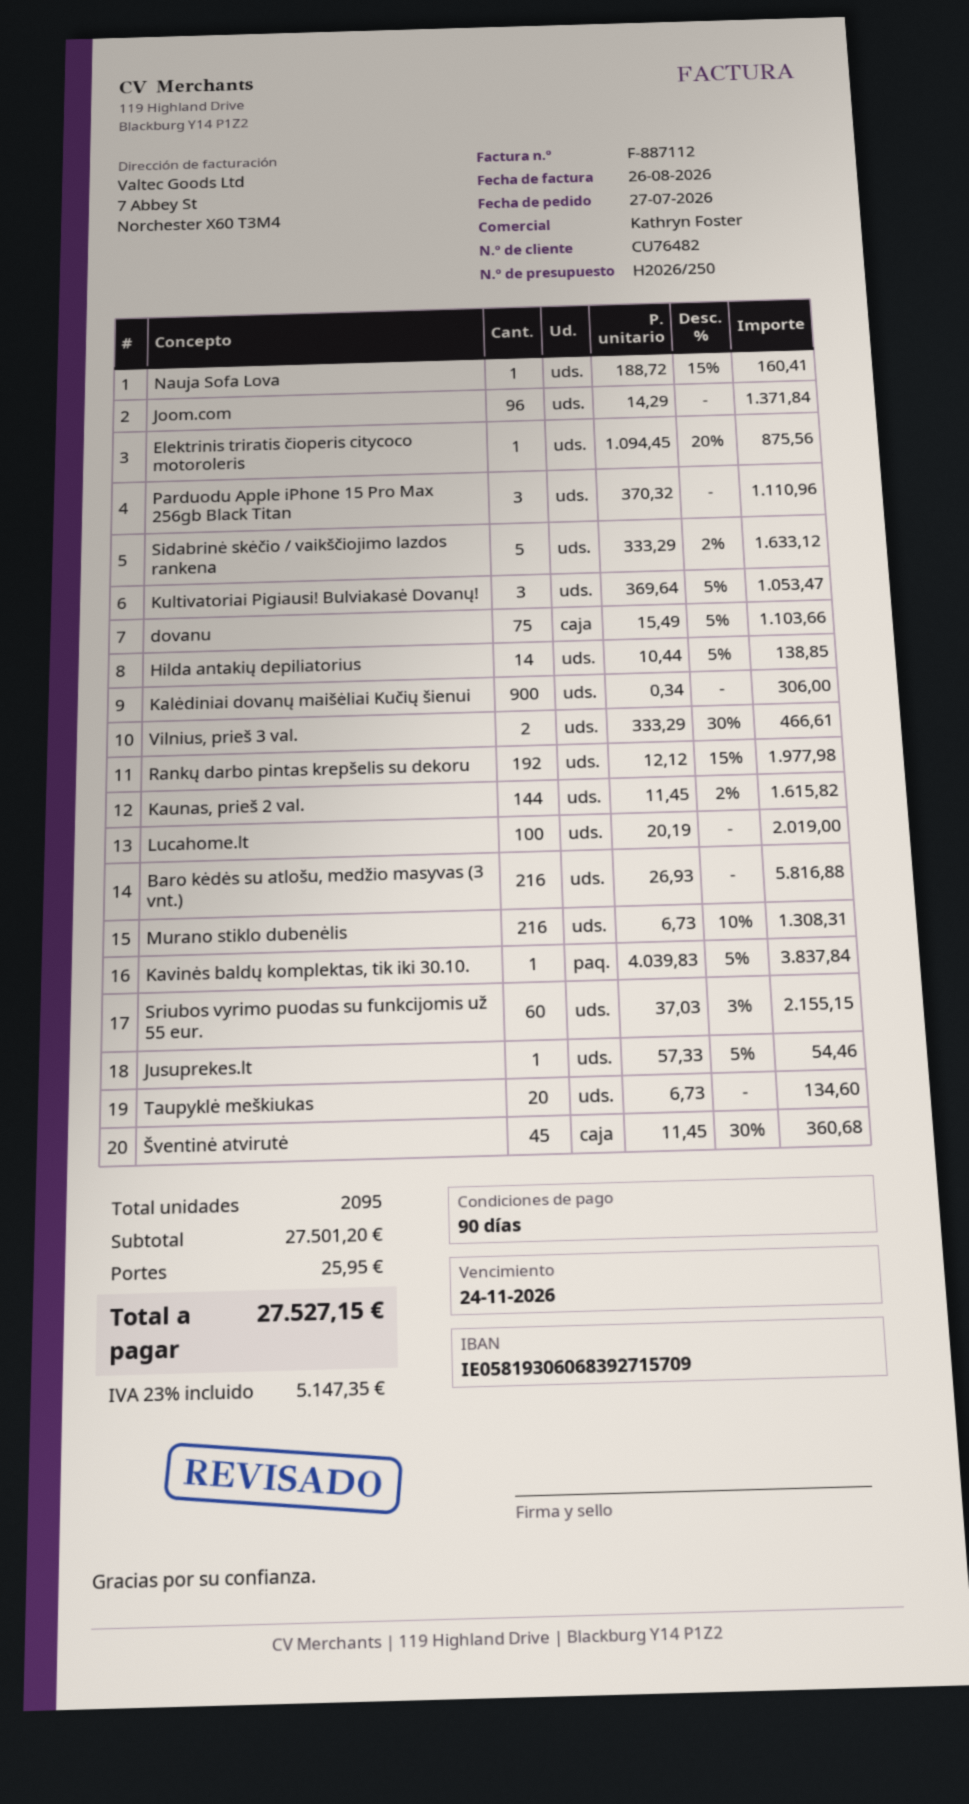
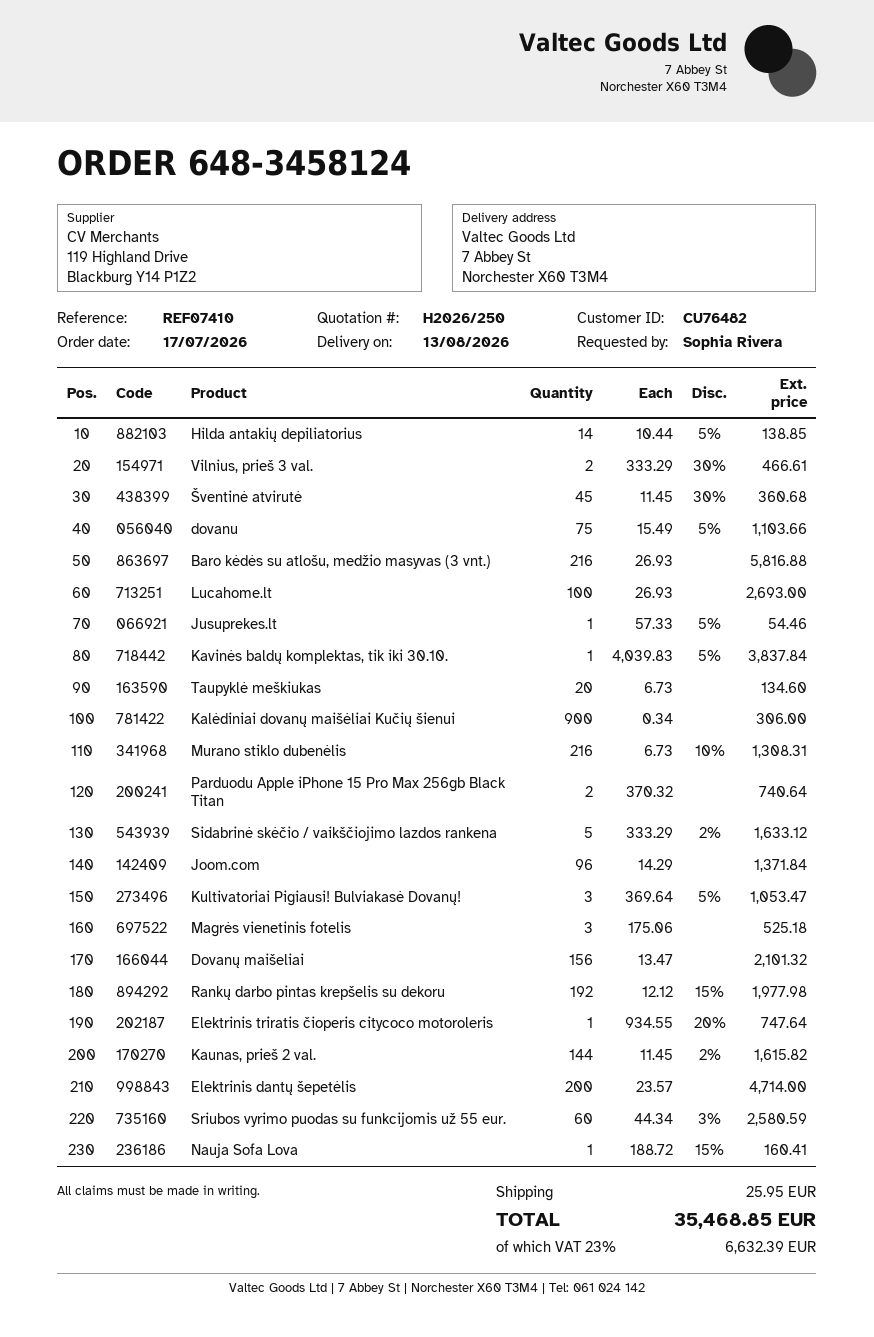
order date: 2026-07-27 -> 2026-07-17
Elektrinis triratis čioperis citycoco motoroleris: 1 x 1094.45 - 20% = 875.56 -> 1 x 934.55 - 20% = 747.64
Parduodu Apple iPhone 15 Pro Max 256gb Black Titan: 3 x 370.32 = 1110.96 -> 2 x 370.32 = 740.64
Lucahome.lt: 100 x 20.19 = 2019.00 -> 100 x 26.93 = 2693.00
Sriubos vyrimo puodas su funkcijomis už 55 eur.: 60 x 37.03 - 3% = 2155.15 -> 60 x 44.34 - 3% = 2580.59
Magrės vienetinis fotelis: none -> 3 x 175.06 = 525.18
Dovanų maišeliai: none -> 156 x 13.47 = 2101.32
Elektrinis dantų šepetėlis: none -> 200 x 23.57 = 4714.00
tax: 23% = 5147.35 -> 23% = 6632.39
total: 27527.15 -> 35468.85

